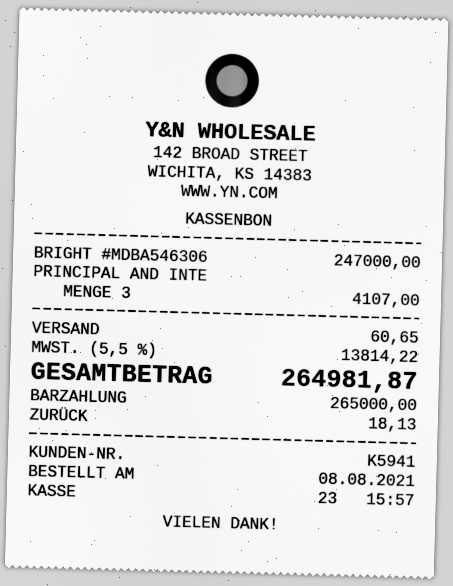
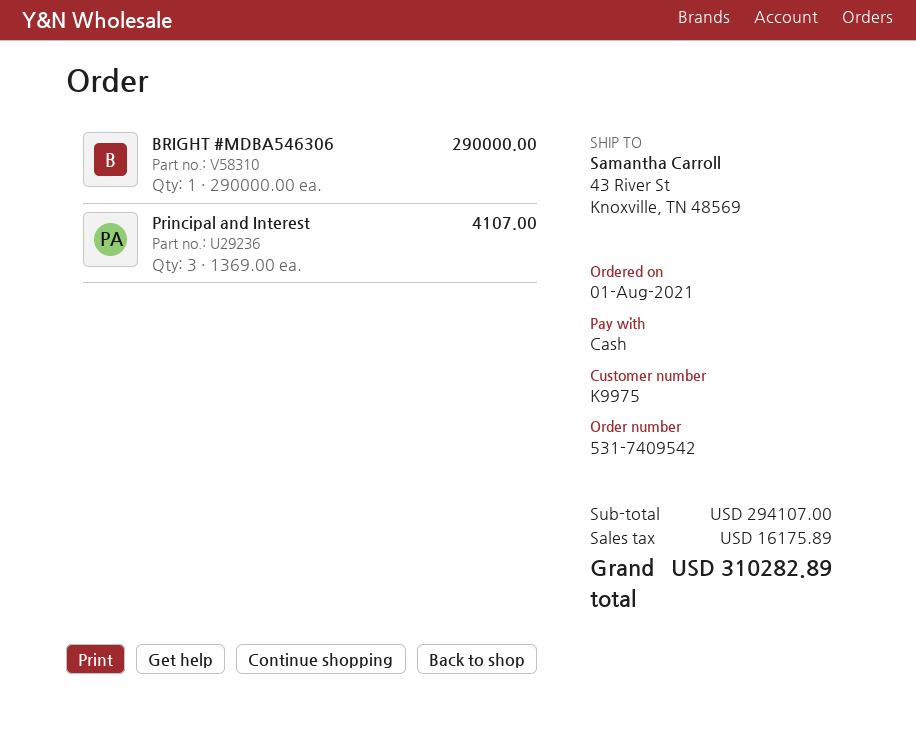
order date: 2021-08-08 -> 2021-08-01
customer number: K5941 -> K9975
BRIGHT #MDBA546306: 1 for 247000.00 -> 1 for 290000.00
shipping: 60.65 -> none
tax: 13814.22 -> 16175.89
total: 264981.87 -> 310282.89

